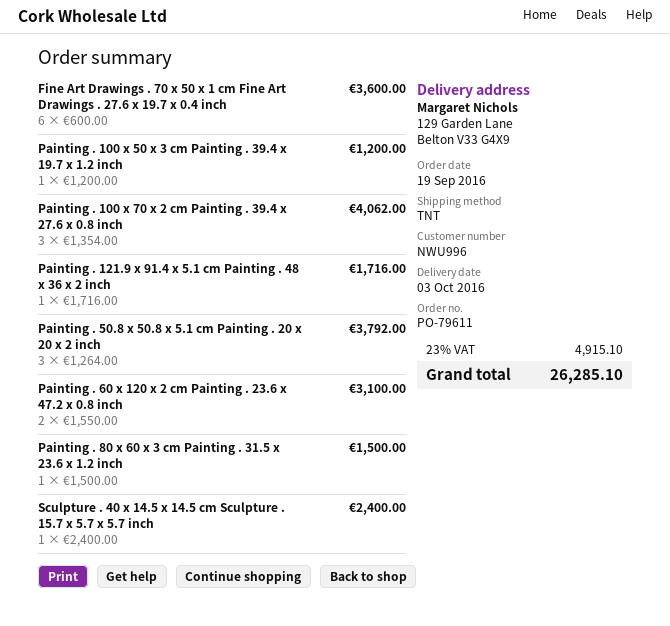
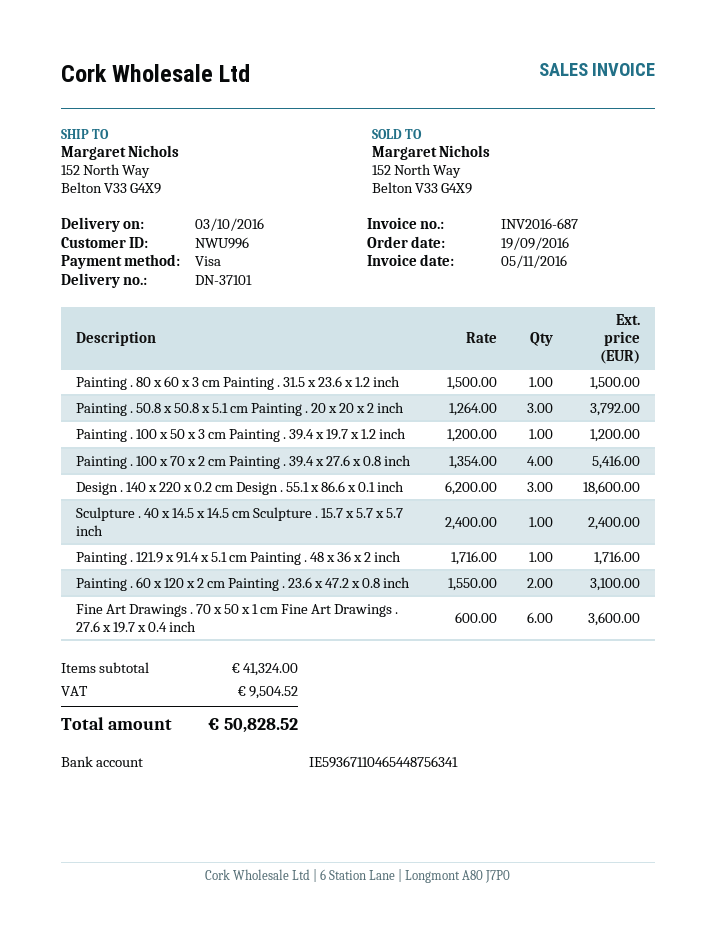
ship to: 129 Garden Lane, Belton V33 G4X9 -> 152 North Way, Belton V33 G4X9
Painting . 100 x 70 x 2 cm Painting . 39.4 x 27.6 x 0.8 inch: 3 x 1354.00 = 4062.00 -> 4 x 1354.00 = 5416.00
Design . 140 x 220 x 0.2 cm Design . 55.1 x 86.6 x 0.1 inch: none -> 3 x 6200.00 = 18600.00
tax: 4915.10 -> 9504.52
total: 26285.10 -> 50828.52

